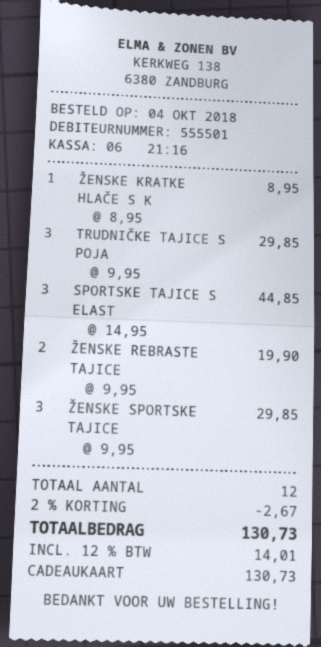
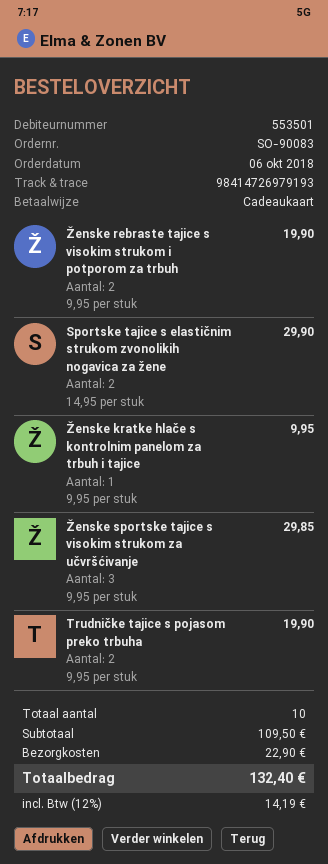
order date: 2018-10-04 -> 2018-10-06
customer number: 555501 -> 553501
ŽENSKE KRATKE HLAČE S K: 1 x 8.95 = 8.95 -> 1 x 9.95 = 9.95
TRUDNIČKE TAJICE S POJA: 3 x 9.95 = 29.85 -> 2 x 9.95 = 19.90
SPORTSKE TAJICE S ELAST: 3 x 14.95 = 44.85 -> 2 x 14.95 = 29.90
total quantity: 12 -> 10
discount: 2% = 2.67 -> none
shipping: none -> 22.90
tax: 12% = 14.01 -> 12% = 14.19
total: 130.73 -> 132.40

